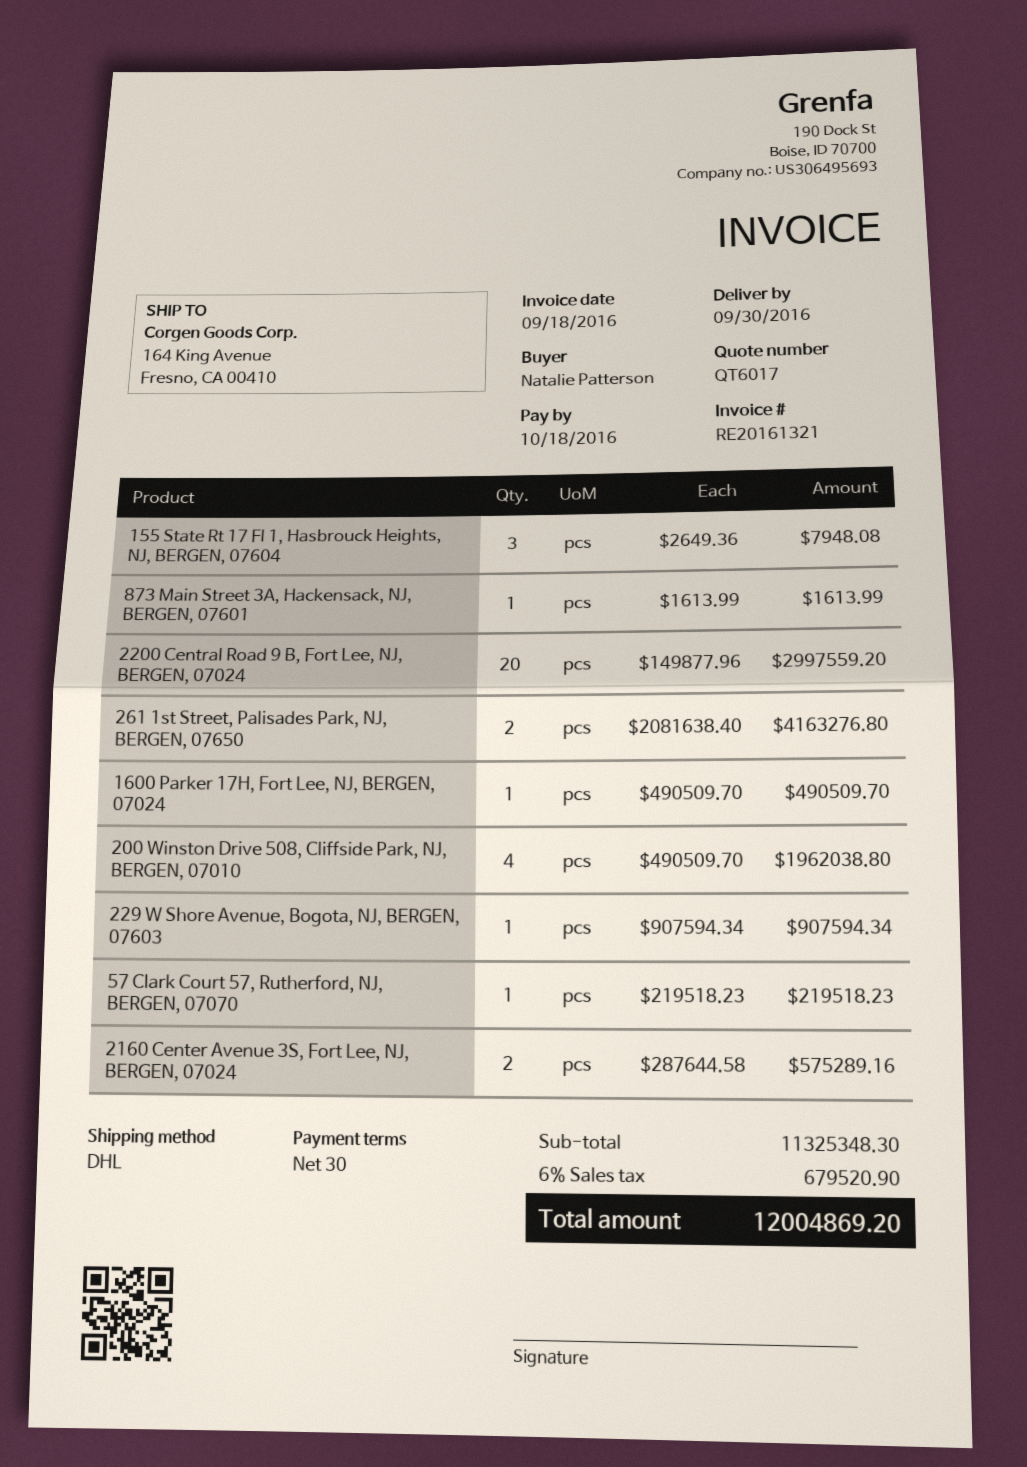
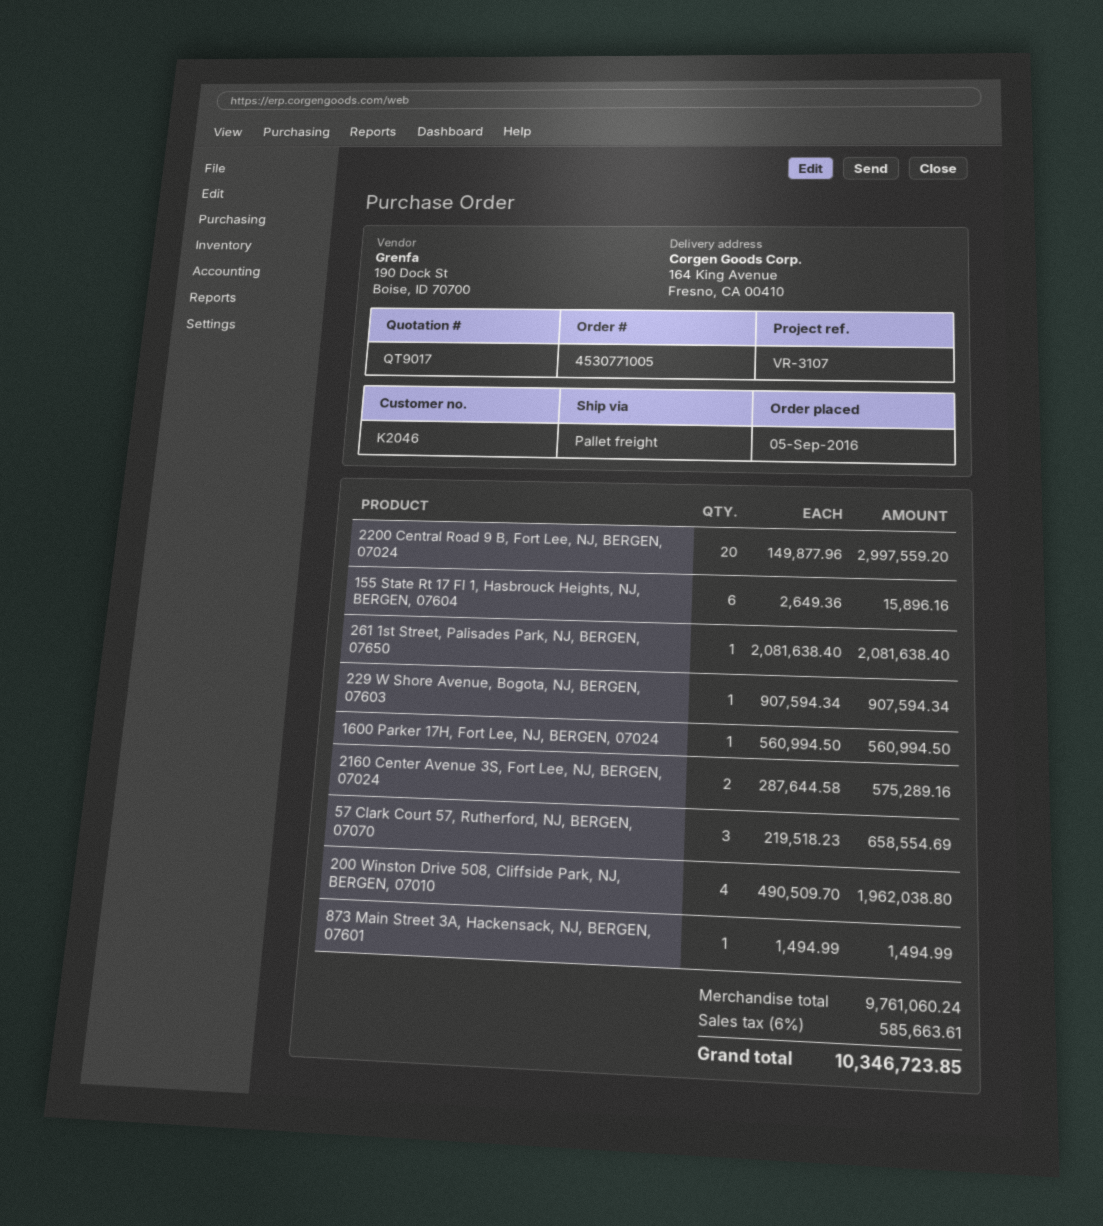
quote number: QT6017 -> QT9017
shipping method: DHL -> pallet freight
155 State Rt 17 Fl 1, Hasbrouck Heights, NJ, BERGEN, 07604: 3 x 2649.36 = 7948.08 -> 6 x 2649.36 = 15896.16
873 Main Street 3A, Hackensack, NJ, BERGEN, 07601: 1 x 1613.99 = 1613.99 -> 1 x 1494.99 = 1494.99
261 1st Street, Palisades Park, NJ, BERGEN, 07650: 2 x 2081638.40 = 4163276.80 -> 1 x 2081638.40 = 2081638.40
1600 Parker 17H, Fort Lee, NJ, BERGEN, 07024: 1 x 490509.70 = 490509.70 -> 1 x 560994.50 = 560994.50
57 Clark Court 57, Rutherford, NJ, BERGEN, 07070: 1 x 219518.23 = 219518.23 -> 3 x 219518.23 = 658554.69
subtotal: 11325348.30 -> 9761060.24
tax: 6% = 679520.90 -> 6% = 585663.61
total: 12004869.20 -> 10346723.85

